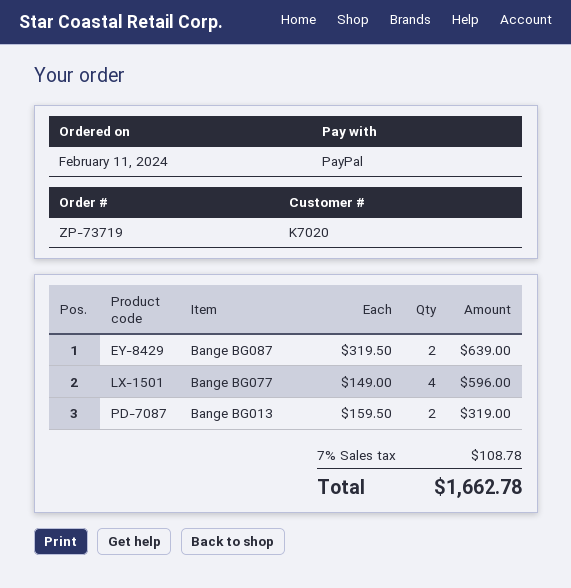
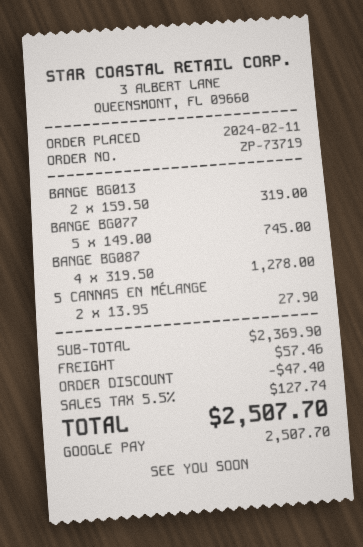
payment method: PayPal -> Google Pay
Bange BG087: 2 x 319.50 = 639.00 -> 4 x 319.50 = 1278.00
Bange BG077: 4 x 149.00 = 596.00 -> 5 x 149.00 = 745.00
5 CANNAS EN MÉLANGE: none -> 2 x 13.95 = 27.90
discount: none -> 47.40
shipping: none -> 57.46
tax: 7% = 108.78 -> 5.5% = 127.74
total: 1662.78 -> 2507.70

